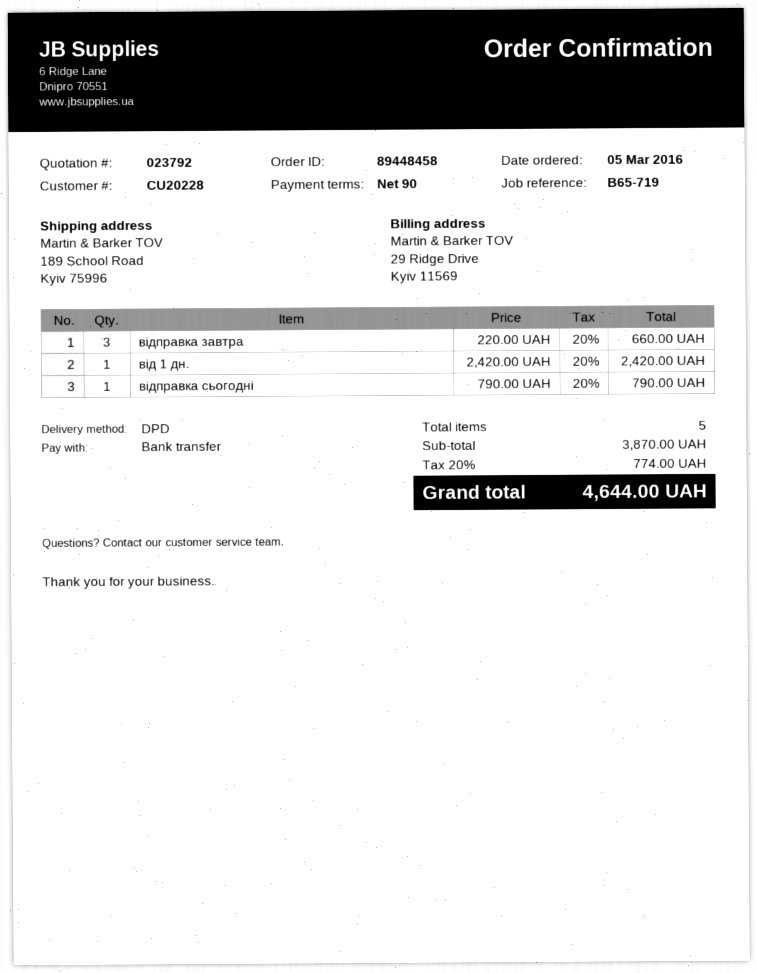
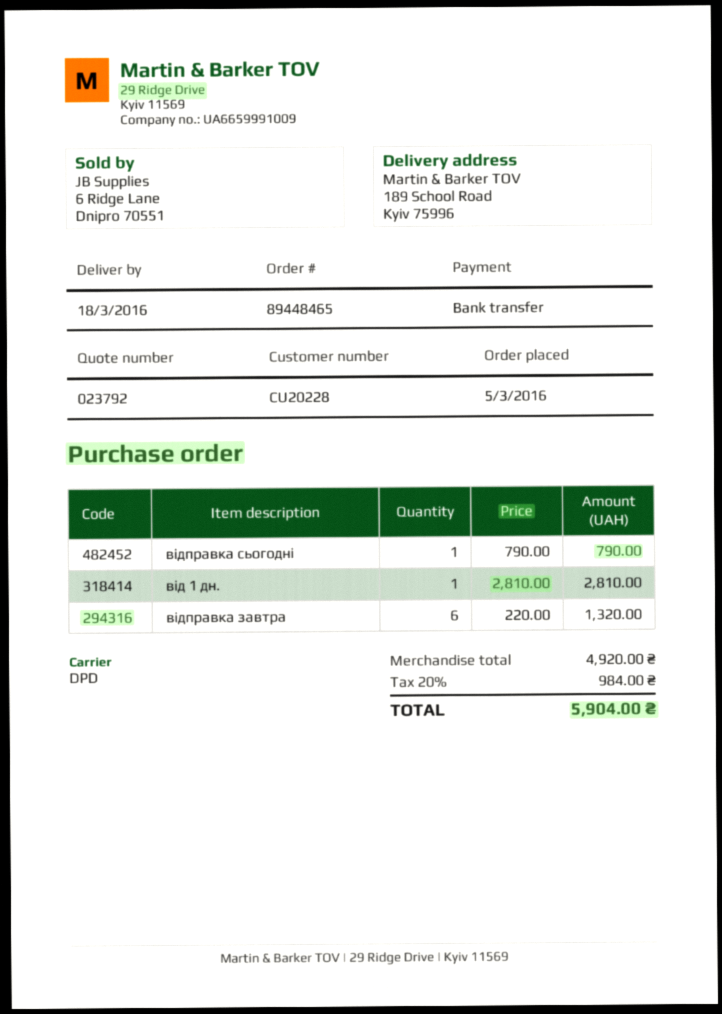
order number: 89448458 -> 89448465
відправка завтра: 3 x 220.00 = 660.00 -> 6 x 220.00 = 1320.00
від 1 дн.: 1 x 2420.00 = 2420.00 -> 1 x 2810.00 = 2810.00
subtotal: 3870.00 -> 4920.00
tax: 20% = 774.00 -> 20% = 984.00
total: 4644.00 -> 5904.00

